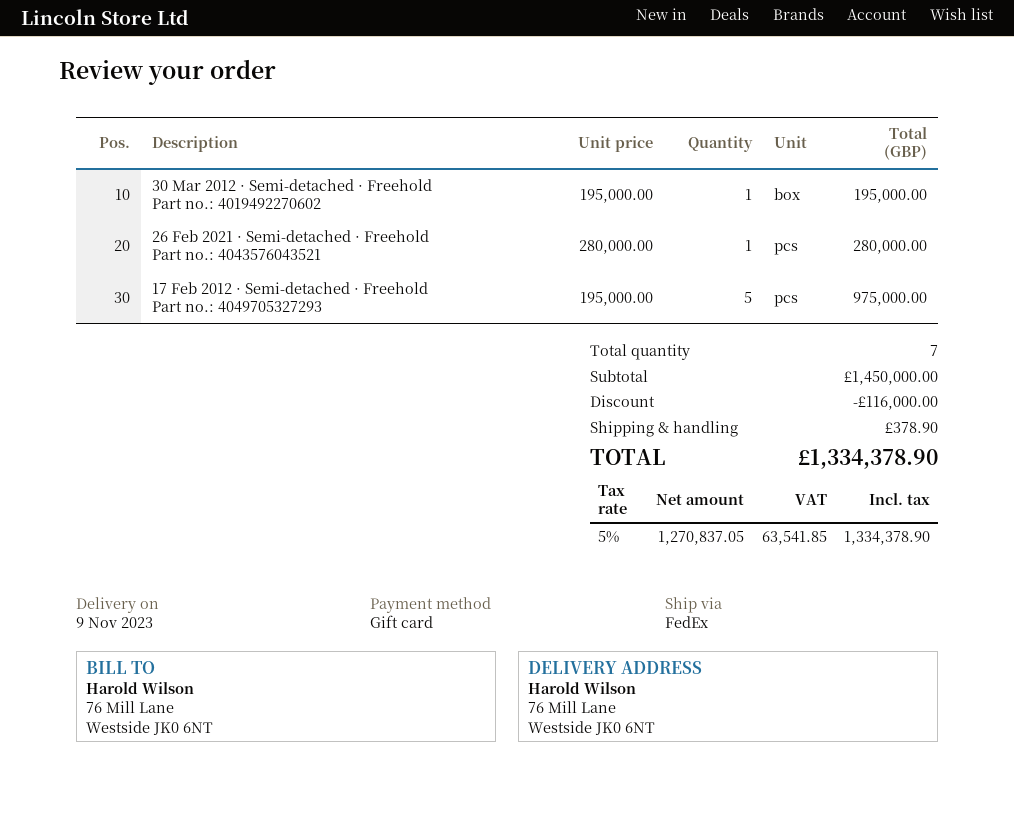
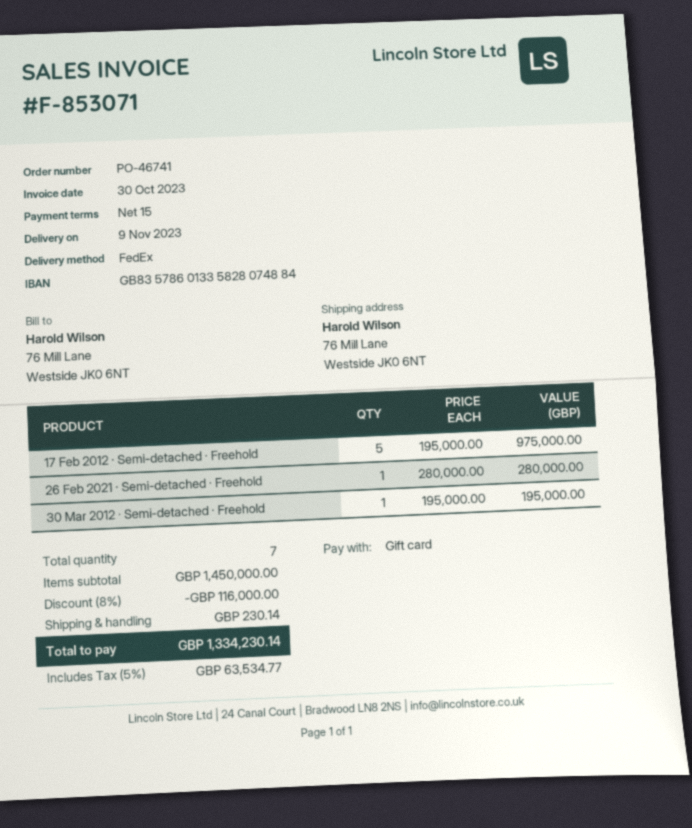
shipping: 378.90 -> 230.14
tax: 5% = 63541.85 -> 5% = 63534.77
total: 1334378.90 -> 1334230.14

